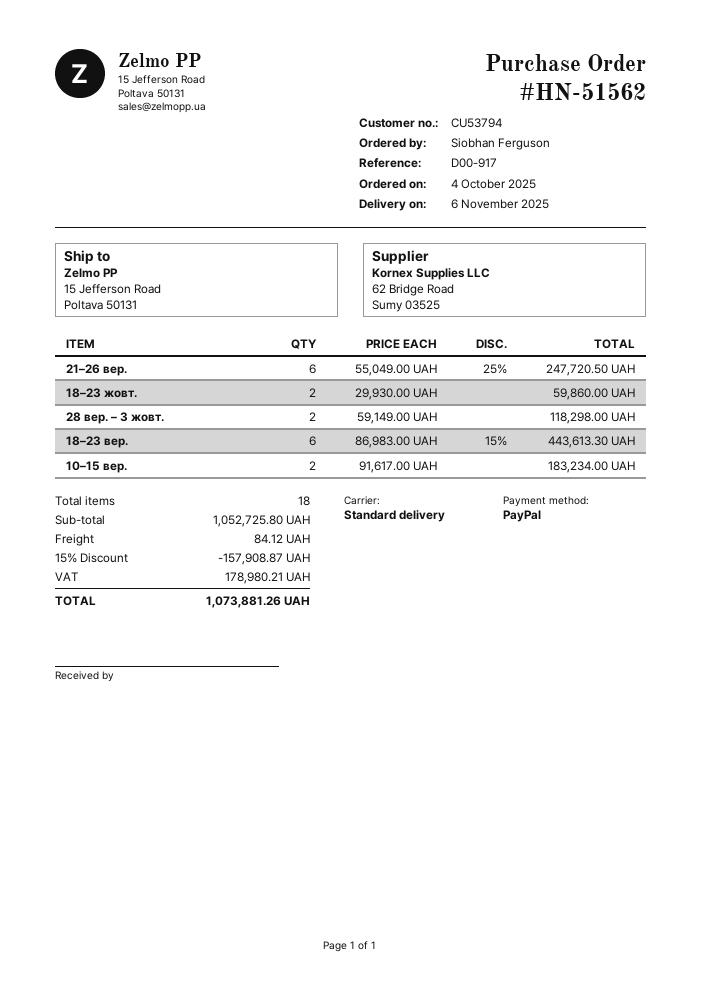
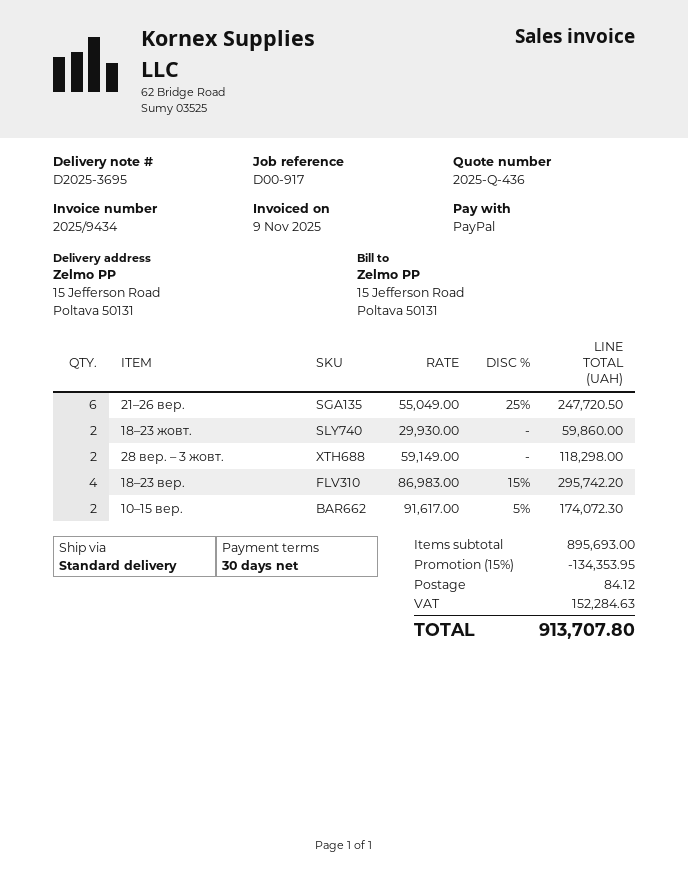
18–23 вер.: 6 x 86983.00 - 15% = 443613.30 -> 4 x 86983.00 - 15% = 295742.20
10–15 вер.: 2 x 91617.00 = 183234.00 -> 2 x 91617.00 - 5% = 174072.30
subtotal: 1052725.80 -> 895693.00
discount: 15% = 157908.87 -> 15% = 134353.95
tax: 178980.21 -> 152284.63
total: 1073881.26 -> 913707.80

